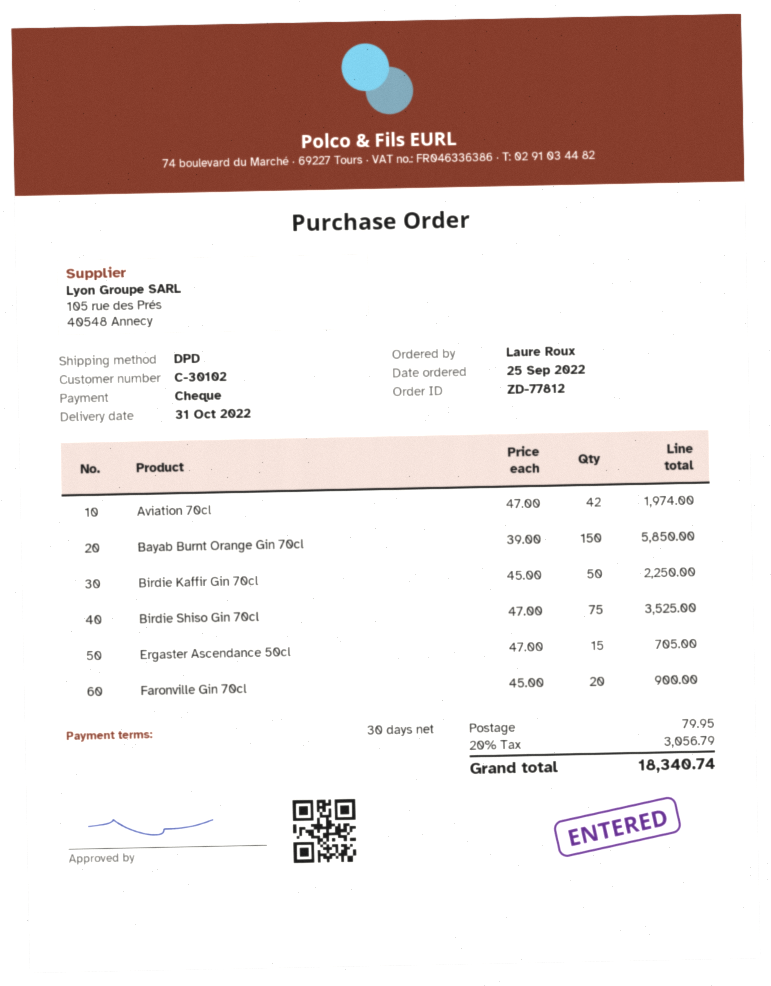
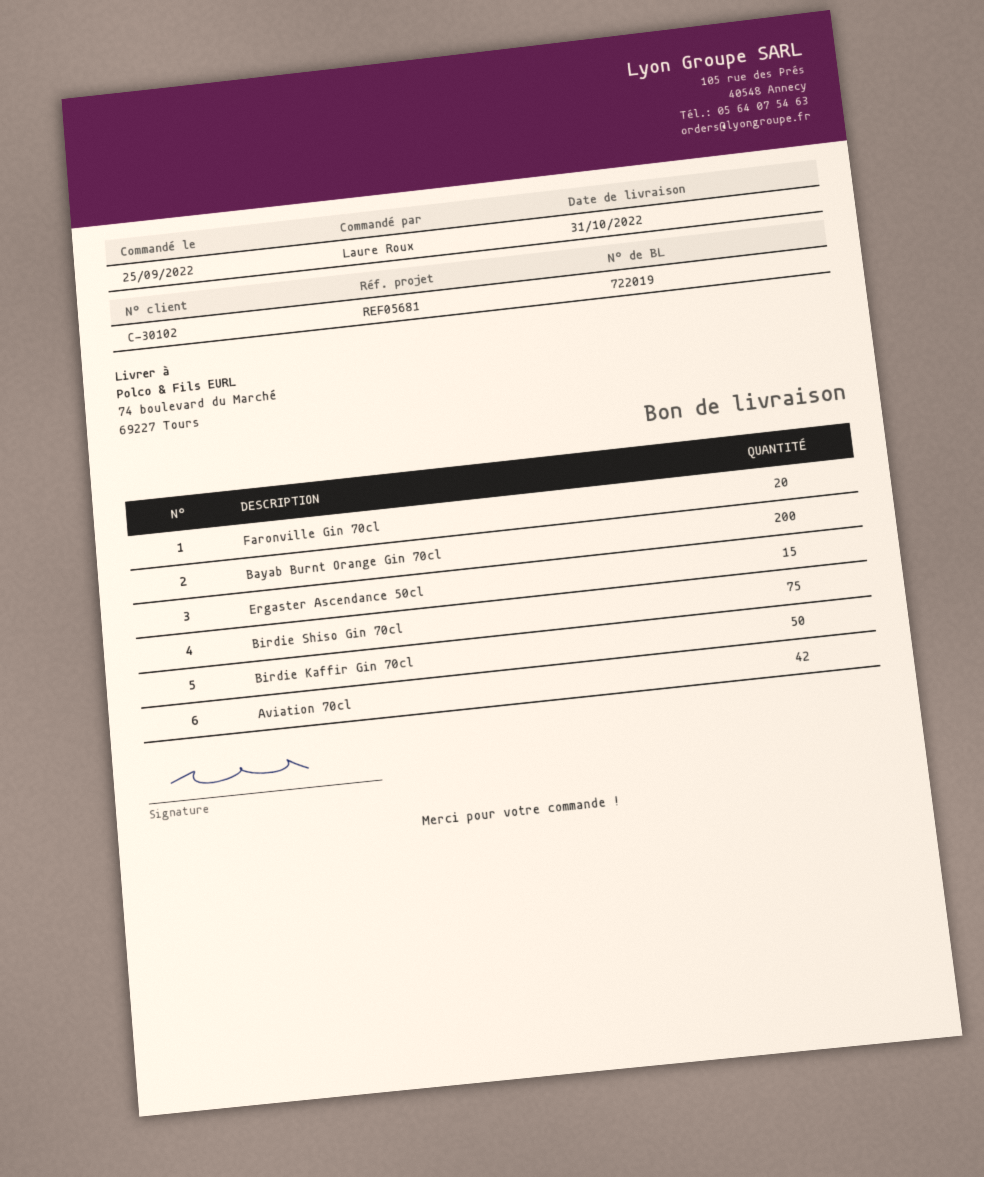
Bayab Burnt Orange Gin 70cl: 150 -> 200

